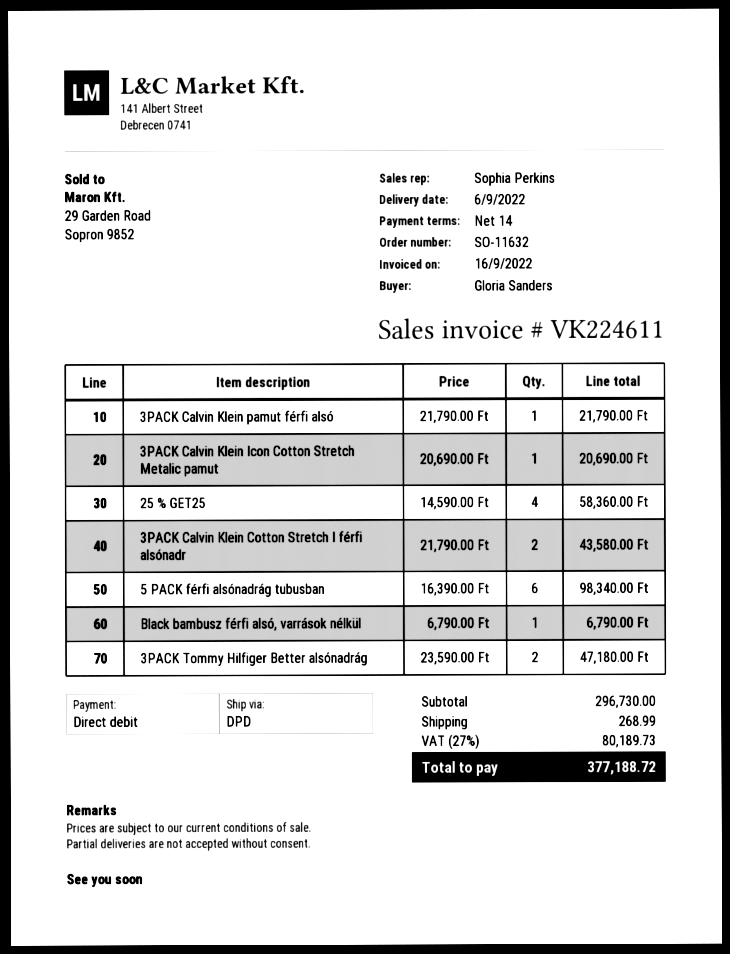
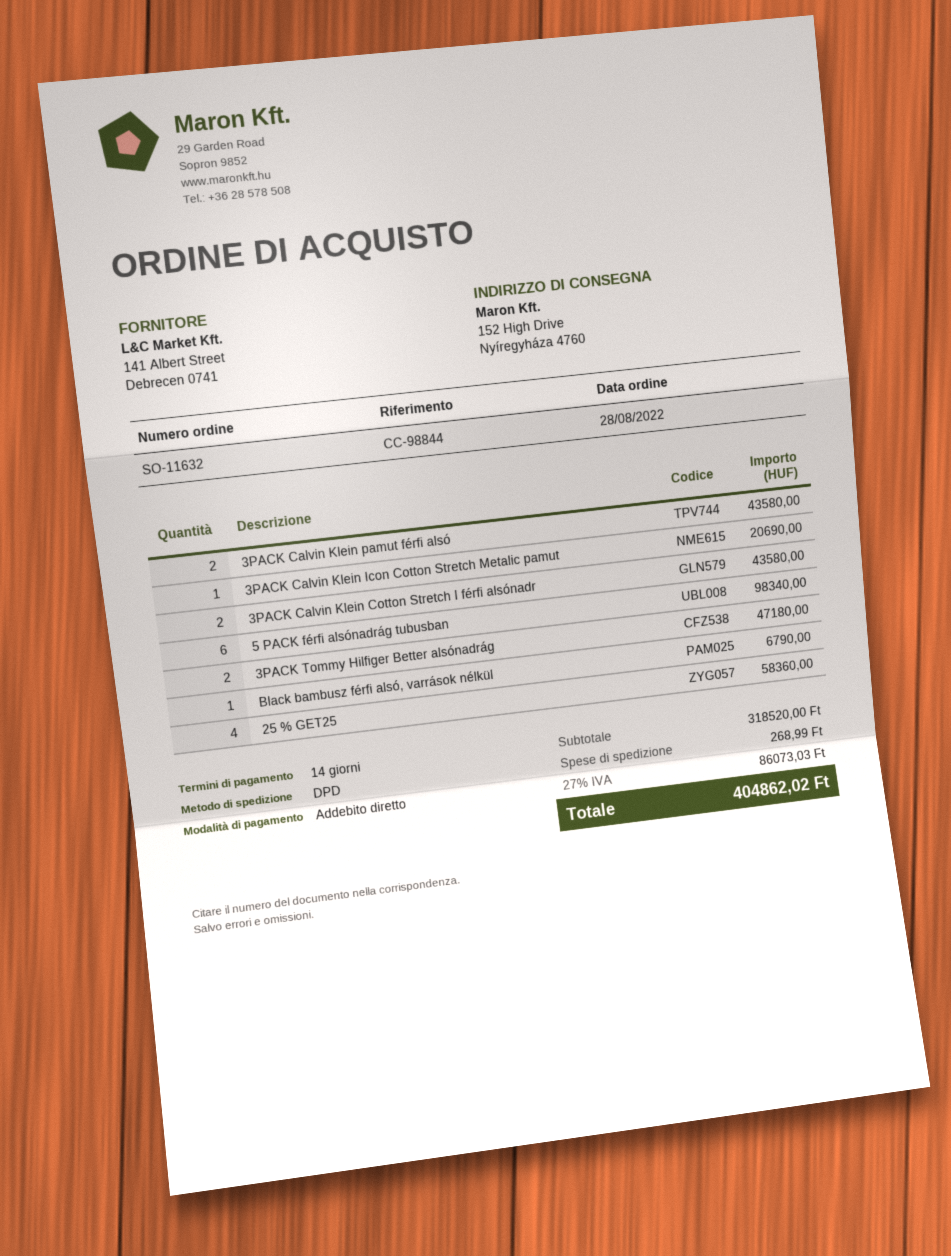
3PACK Calvin Klein pamut férfi alsó: 1 for 21790.00 -> 2 for 43580.00
subtotal: 296730.00 -> 318520.00
tax: 27% = 80189.73 -> 27% = 86073.03
total: 377188.72 -> 404862.02

